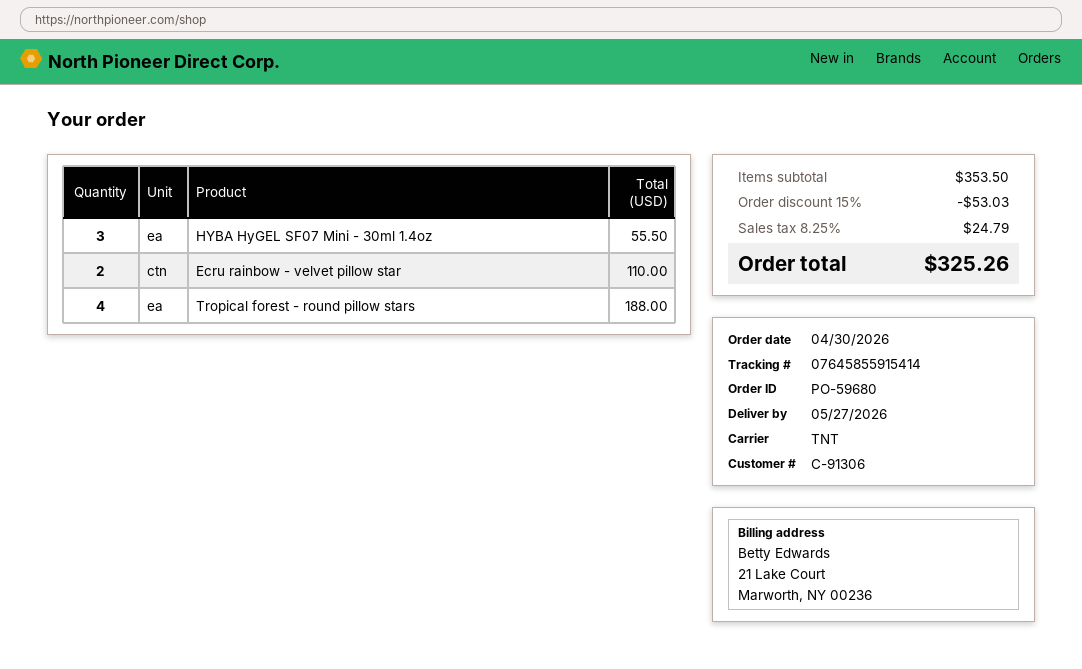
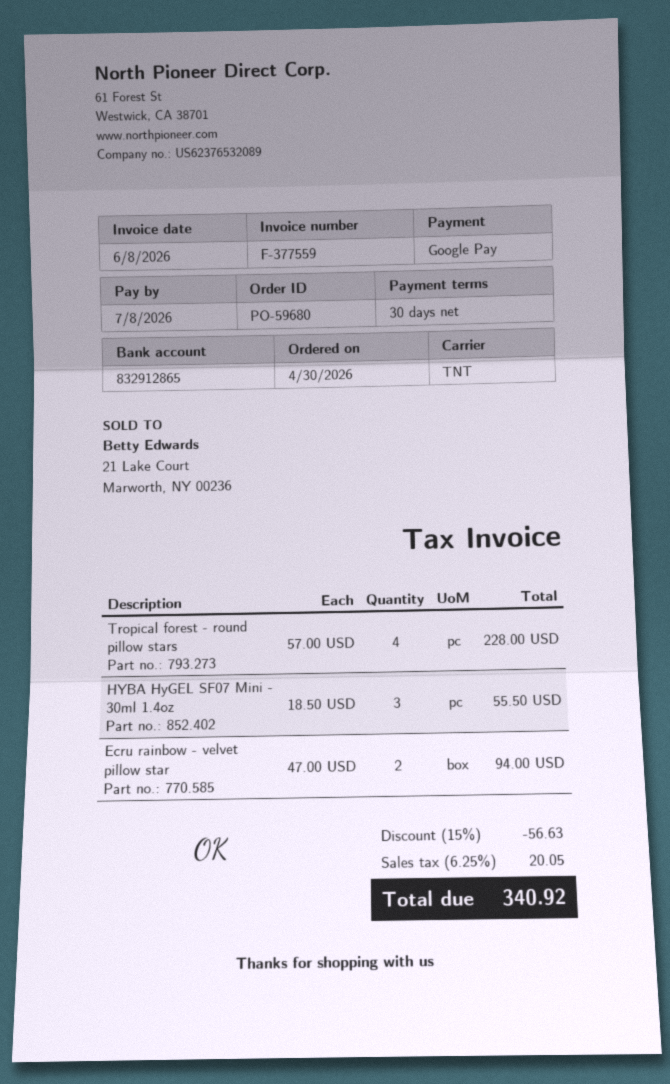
Ecru rainbow - velvet pillow star: 2 for 110.00 -> 2 for 94.00
Tropical forest - round pillow stars: 4 for 188.00 -> 4 for 228.00
discount: 15% = 53.03 -> 15% = 56.63
tax: 8.25% = 24.79 -> 6.25% = 20.05
total: 325.26 -> 340.92

